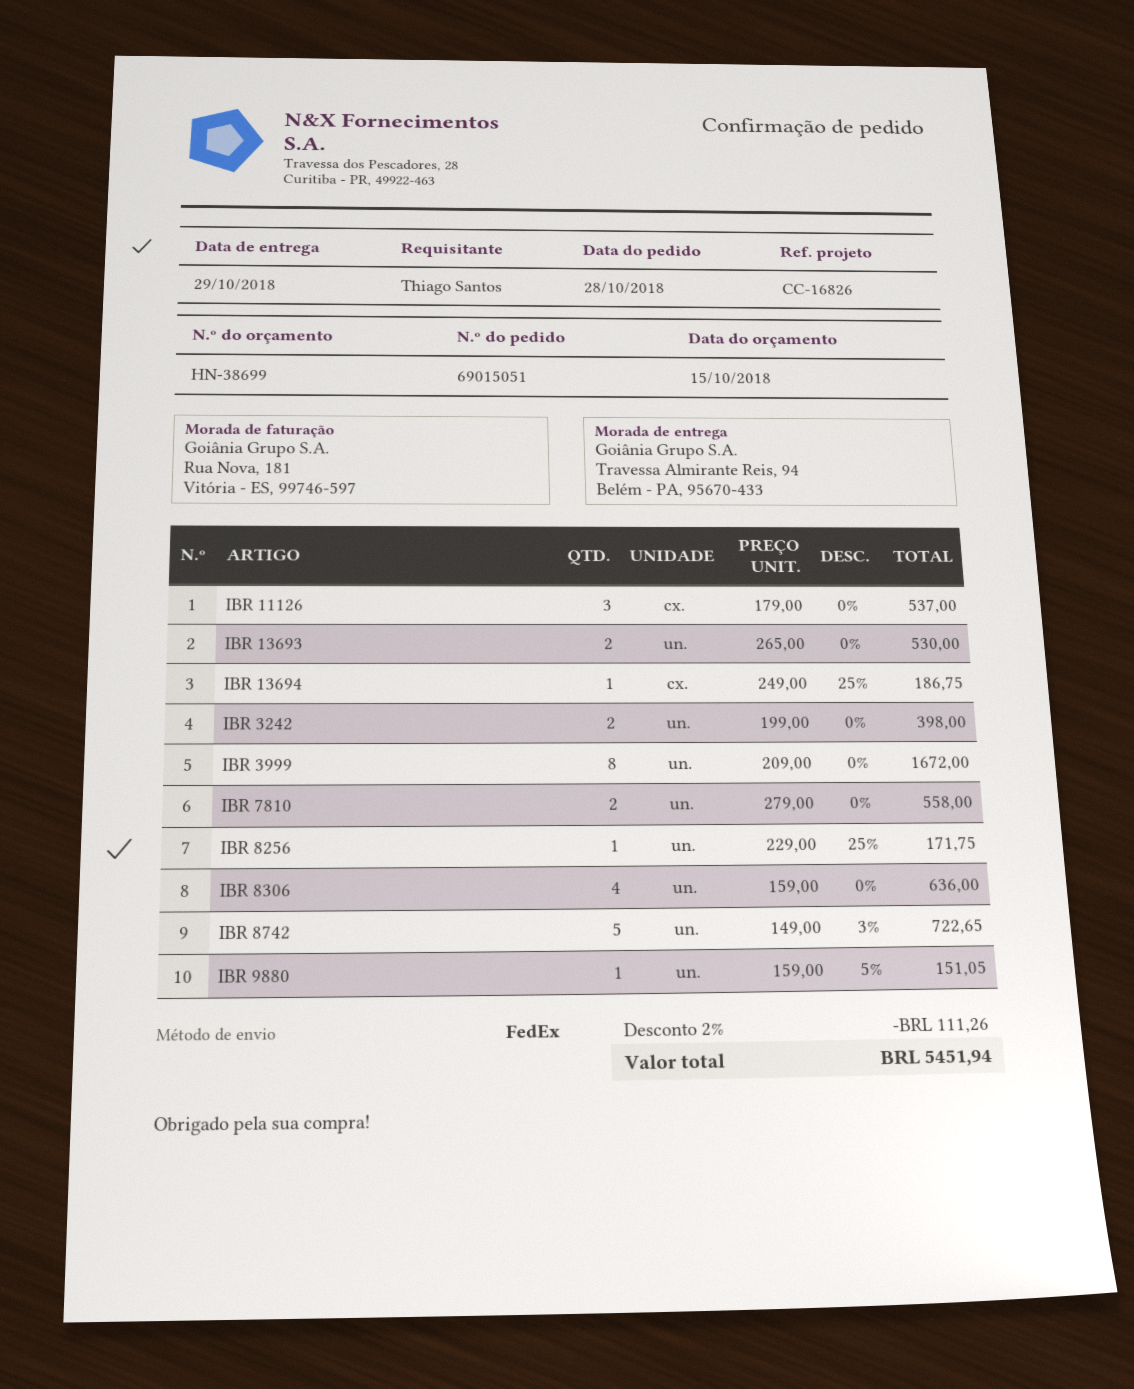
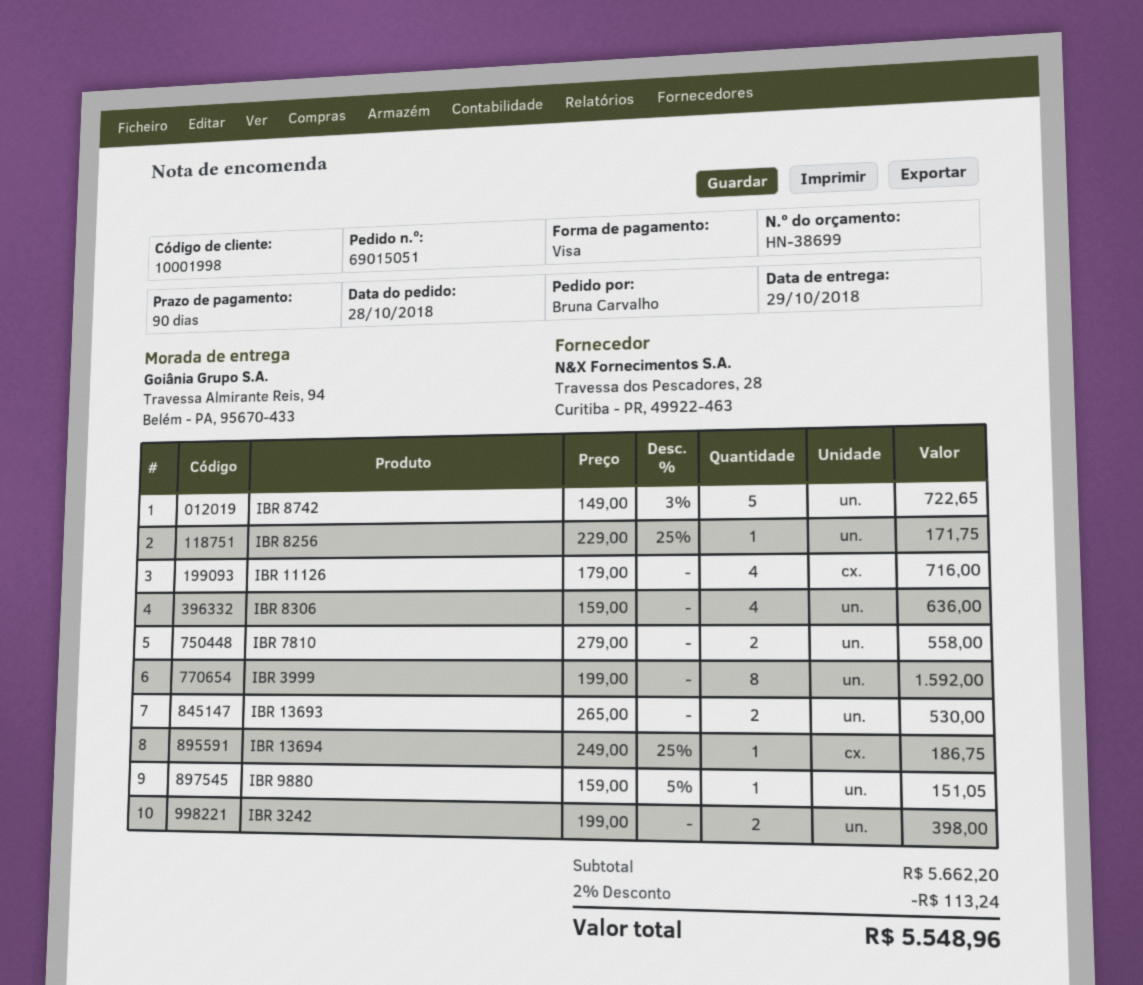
ordered by: Thiago Santos -> Bruna Carvalho
IBR 11126: 3 x 179.00 = 537.00 -> 4 x 179.00 = 716.00
IBR 3999: 8 x 209.00 = 1672.00 -> 8 x 199.00 = 1592.00
discount: 2% = 111.26 -> 2% = 113.24
total: 5451.94 -> 5548.96

